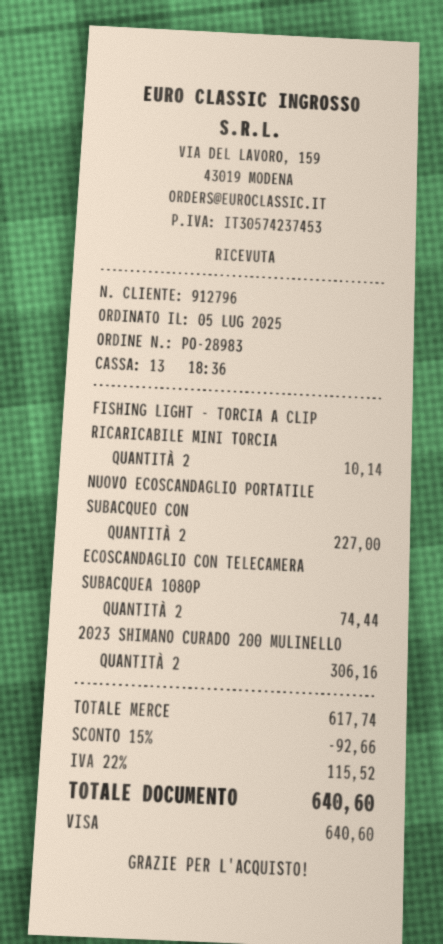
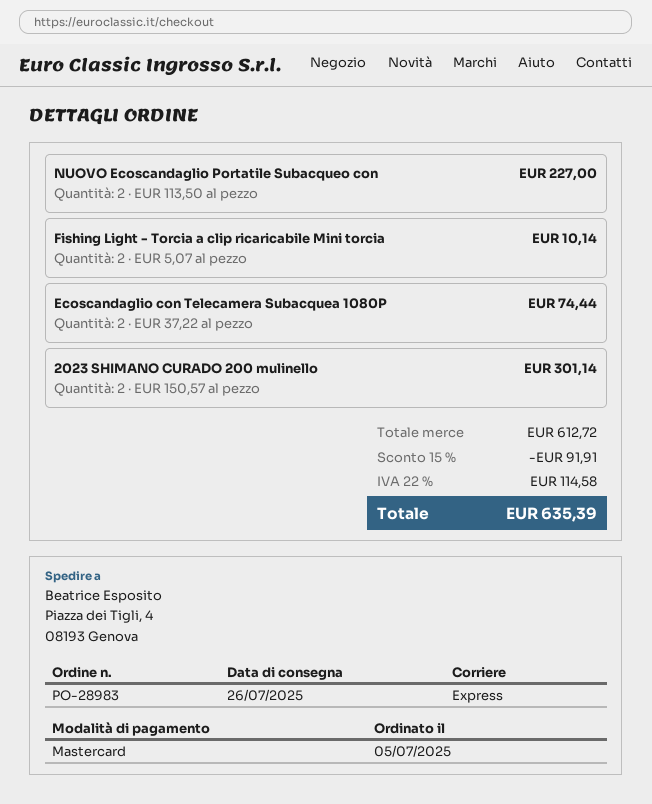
payment method: Visa -> Mastercard
2023 SHIMANO CURADO 200 MULINELLO: 2 for 306.16 -> 2 for 301.14
subtotal: 617.74 -> 612.72
discount: 15% = 92.66 -> 15% = 91.91
tax: 22% = 115.52 -> 22% = 114.58
total: 640.60 -> 635.39

